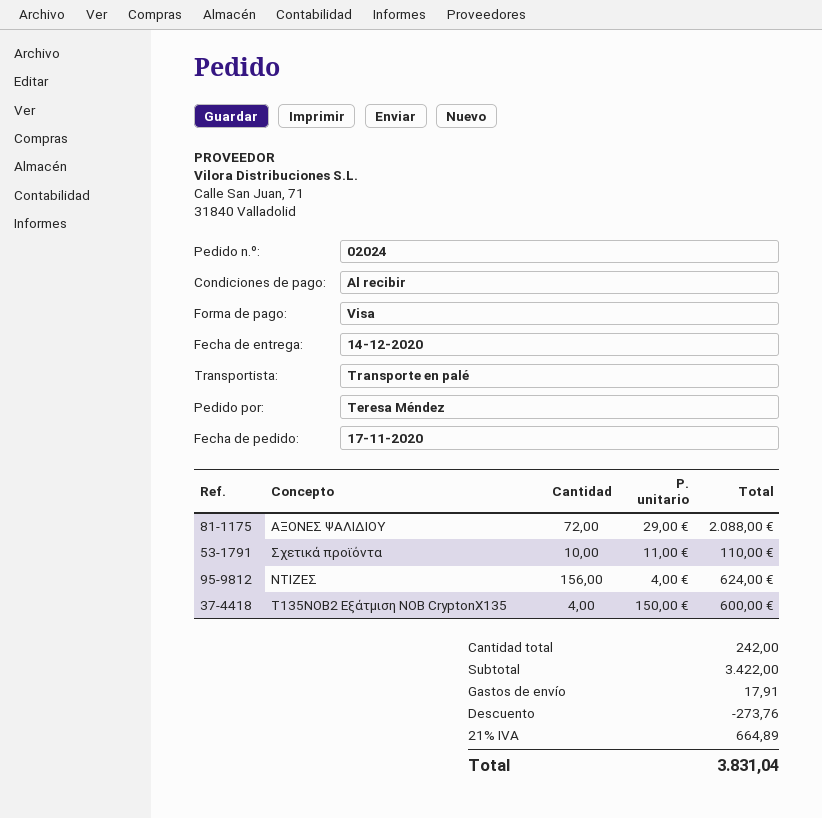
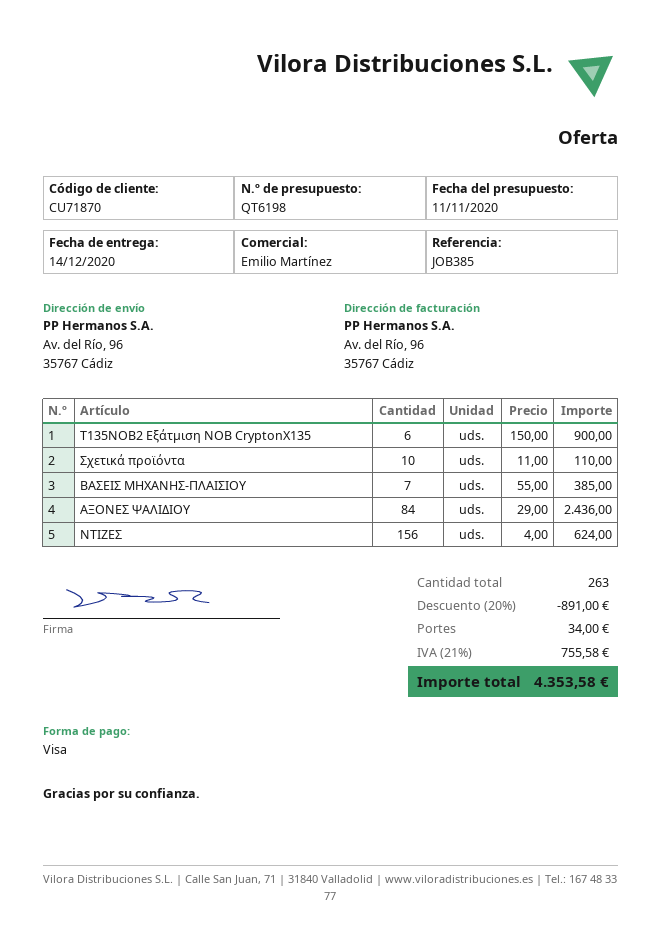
ΑΞΟΝΕΣ ΨΑΛΙΔΙΟΥ: 72 x 29.00 = 2088.00 -> 84 x 29.00 = 2436.00
T135NOB2 Εξάτμιση NOB CryptonX135: 4 x 150.00 = 600.00 -> 6 x 150.00 = 900.00
ΒΑΣΕΙΣ ΜΗΧΑΝΗΣ-ΠΛΑΙΣΙΟΥ: none -> 7 x 55.00 = 385.00
total quantity: 242 -> 263
discount: 273.76 -> 891.00
shipping: 17.91 -> 34.00
tax: 21% = 664.89 -> 21% = 755.58
total: 3831.04 -> 4353.58

